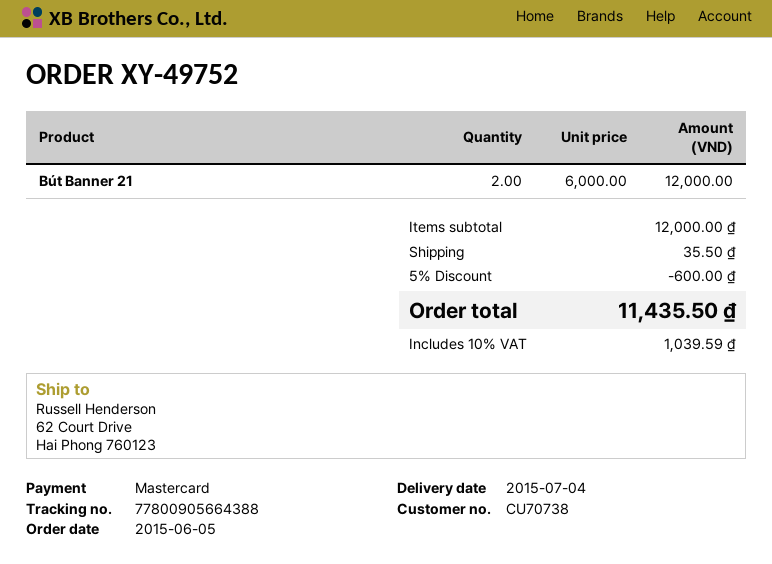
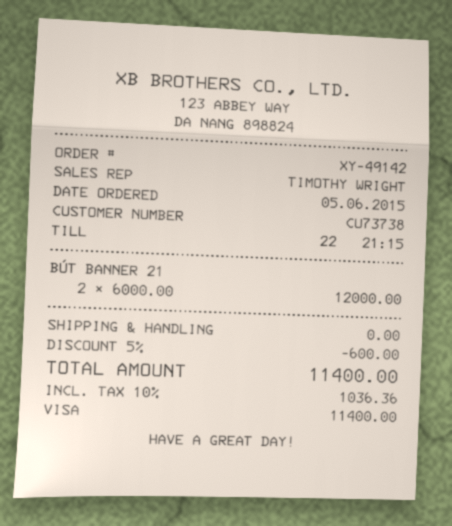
order number: XY-49752 -> XY-49142
customer number: CU70738 -> CU73738
payment method: Mastercard -> Visa
shipping: 35.50 -> 0.00
tax: 10% = 1039.59 -> 10% = 1036.36
total: 11435.50 -> 11400.00

